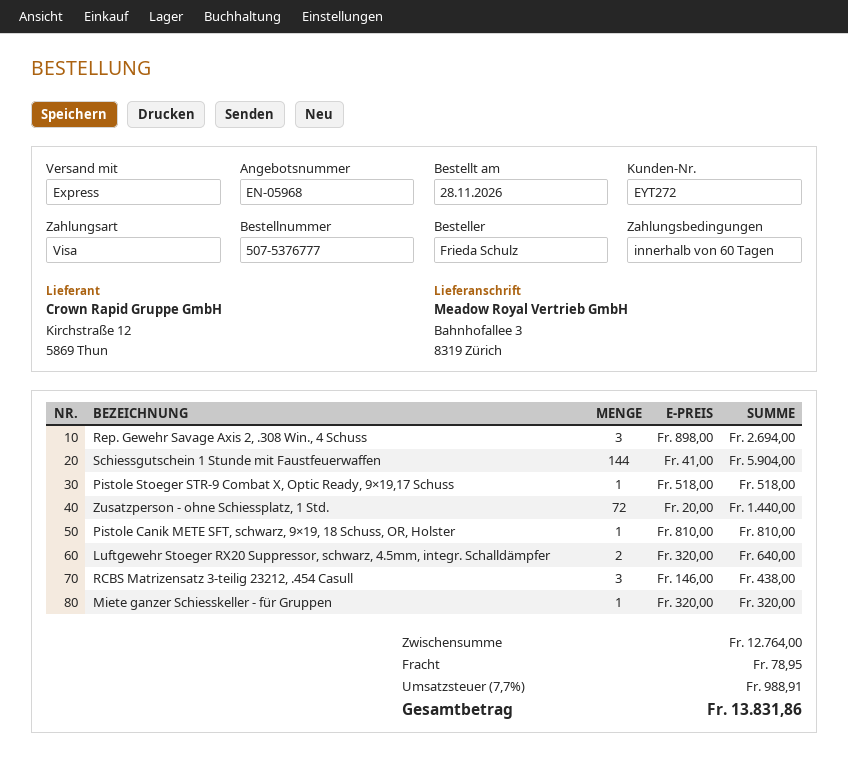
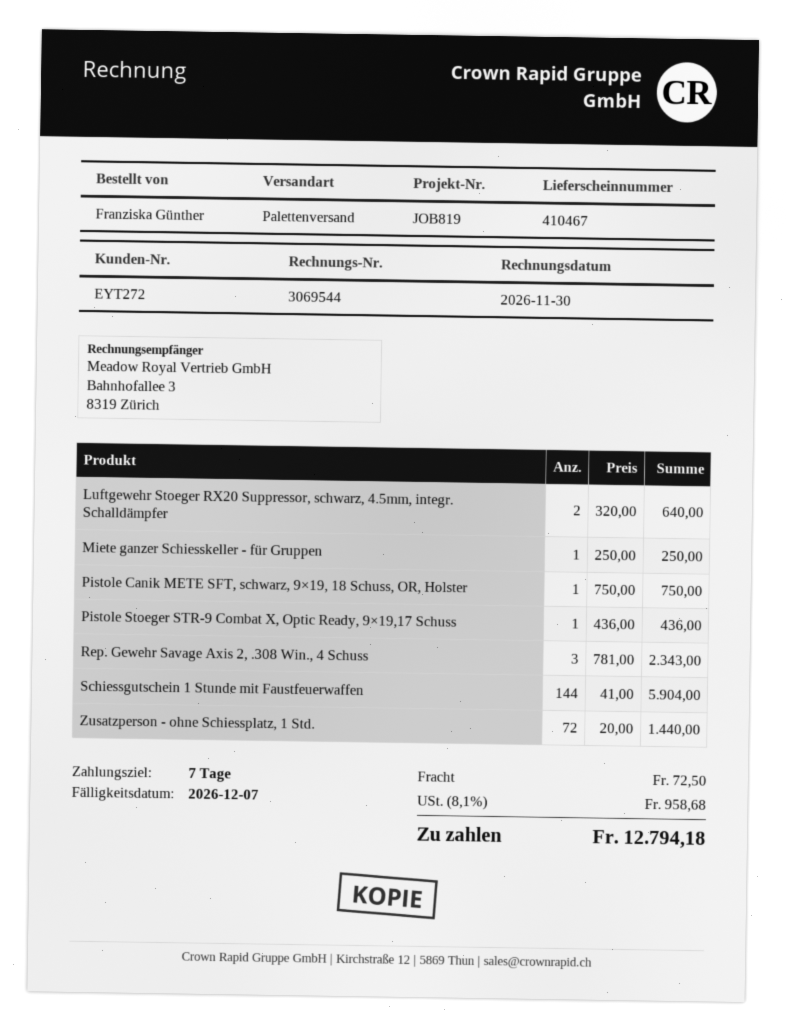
payment terms: 60 days -> 7 days
ordered by: Frieda Schulz -> Franziska Günther
shipping method: express -> pallet freight
Rep. Gewehr Savage Axis 2, .308 Win., 4 Schuss: 3 x 898.00 = 2694.00 -> 3 x 781.00 = 2343.00
Pistole Stoeger STR-9 Combat X, Optic Ready, 9×19,17 Schuss: 1 x 518.00 = 518.00 -> 1 x 436.00 = 436.00
Pistole Canik METE SFT, schwarz, 9×19, 18 Schuss, OR, Holster: 1 x 810.00 = 810.00 -> 1 x 750.00 = 750.00
RCBS Matrizensatz 3-teilig 23212, .454 Casull: 3 x 146.00 = 438.00 -> none
Miete ganzer Schiesskeller - für Gruppen: 1 x 320.00 = 320.00 -> 1 x 250.00 = 250.00
shipping: 78.95 -> 72.50
tax: 7.7% = 988.91 -> 8.1% = 958.68
total: 13831.86 -> 12794.18

